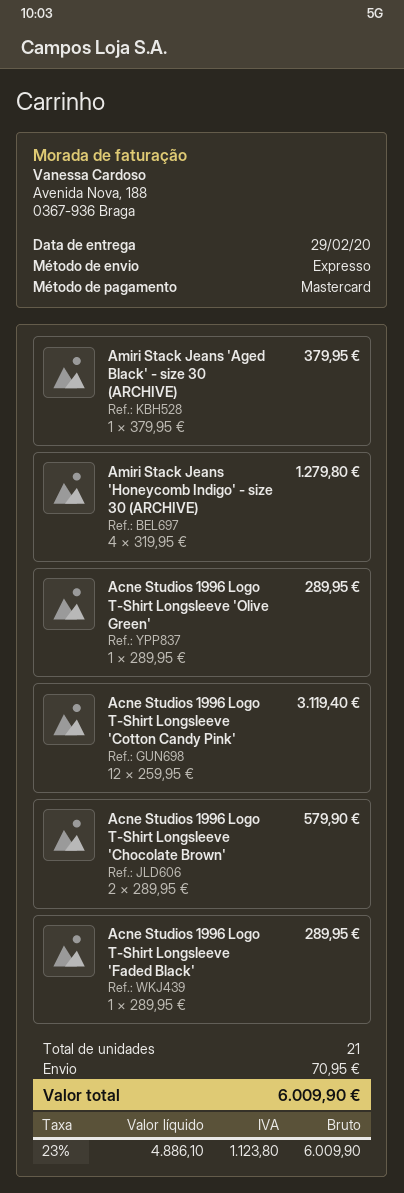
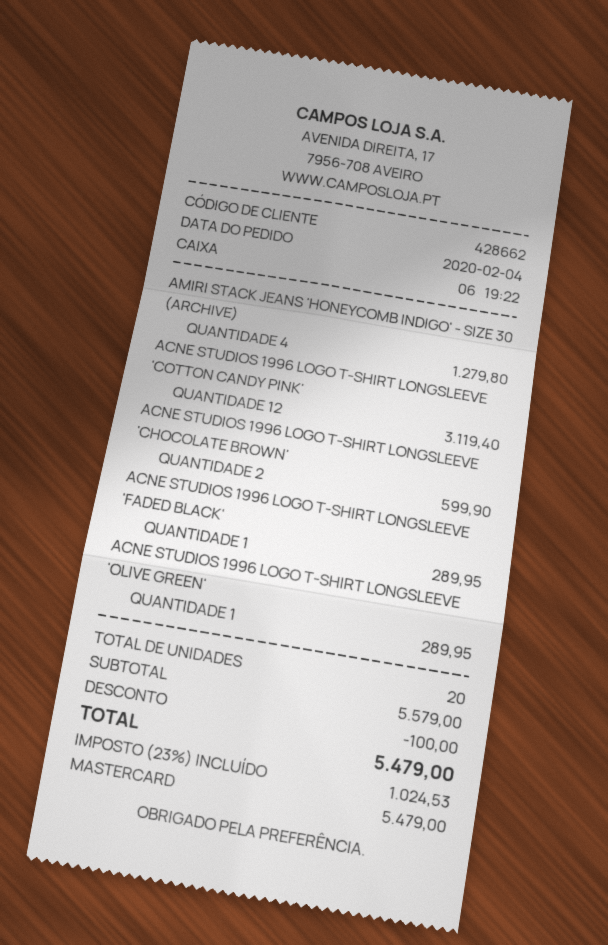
Amiri Stack Jeans 'Aged Black' - size 30 (ARCHIVE): 1 for 379.95 -> none
Acne Studios 1996 Logo T-Shirt Longsleeve 'Chocolate Brown': 2 for 579.90 -> 2 for 599.90
total quantity: 21 -> 20
discount: none -> 100.00
shipping: 70.95 -> none
tax: 23% = 1123.80 -> 23% = 1024.53
total: 6009.90 -> 5479.00

